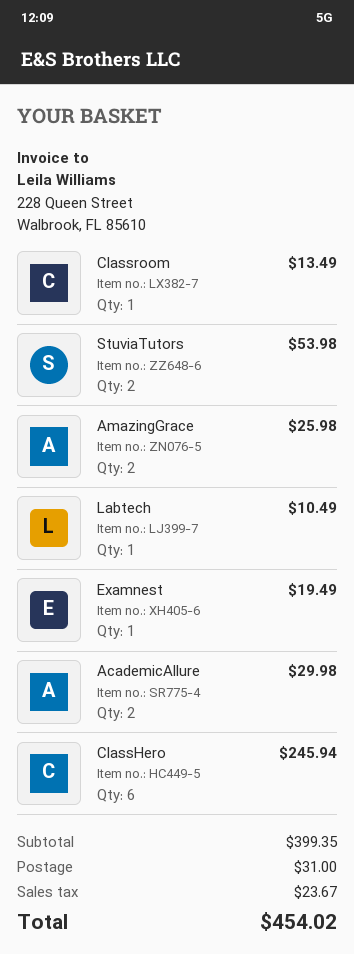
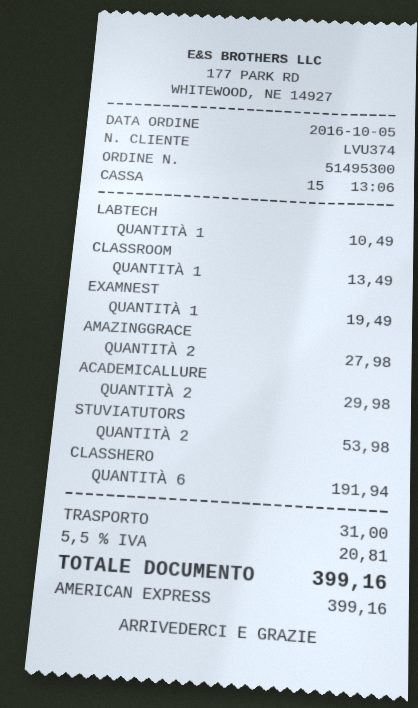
AmazingGrace: 2 for 25.98 -> 2 for 27.98
ClassHero: 6 for 245.94 -> 6 for 191.94
tax: 23.67 -> 20.81
total: 454.02 -> 399.16

